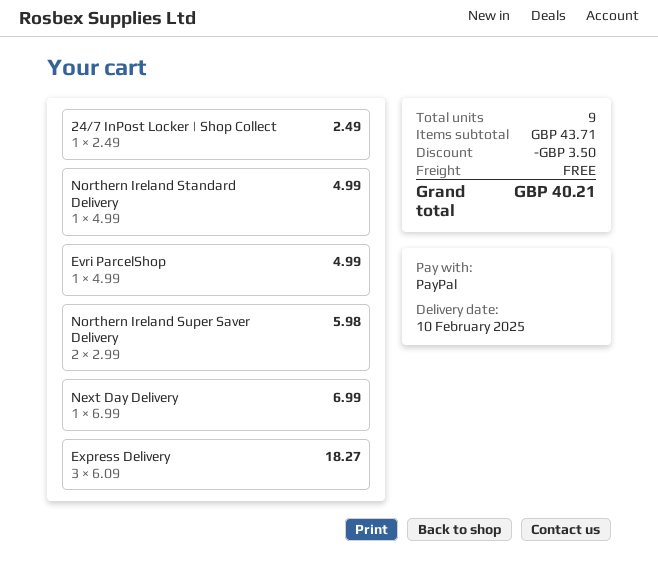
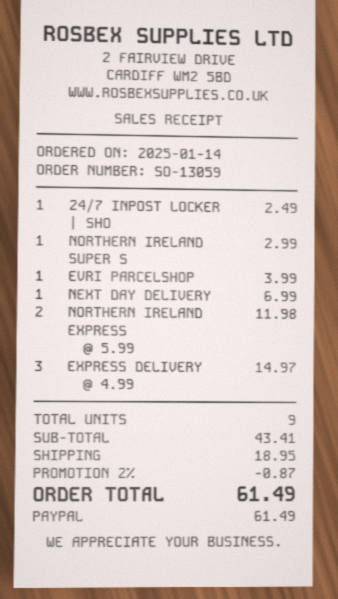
Northern Ireland Standard Delivery: 1 x 4.99 = 4.99 -> none
Evri ParcelShop: 1 x 4.99 = 4.99 -> 1 x 3.99 = 3.99
Northern Ireland Super Saver Delivery: 2 x 2.99 = 5.98 -> 1 x 2.99 = 2.99
Express Delivery: 3 x 6.09 = 18.27 -> 3 x 4.99 = 14.97
NORTHERN IRELAND EXPRESS: none -> 2 x 5.99 = 11.98
subtotal: 43.71 -> 43.41
discount: 3.50 -> 0.87
shipping: 0.00 -> 18.95
total: 40.21 -> 61.49

